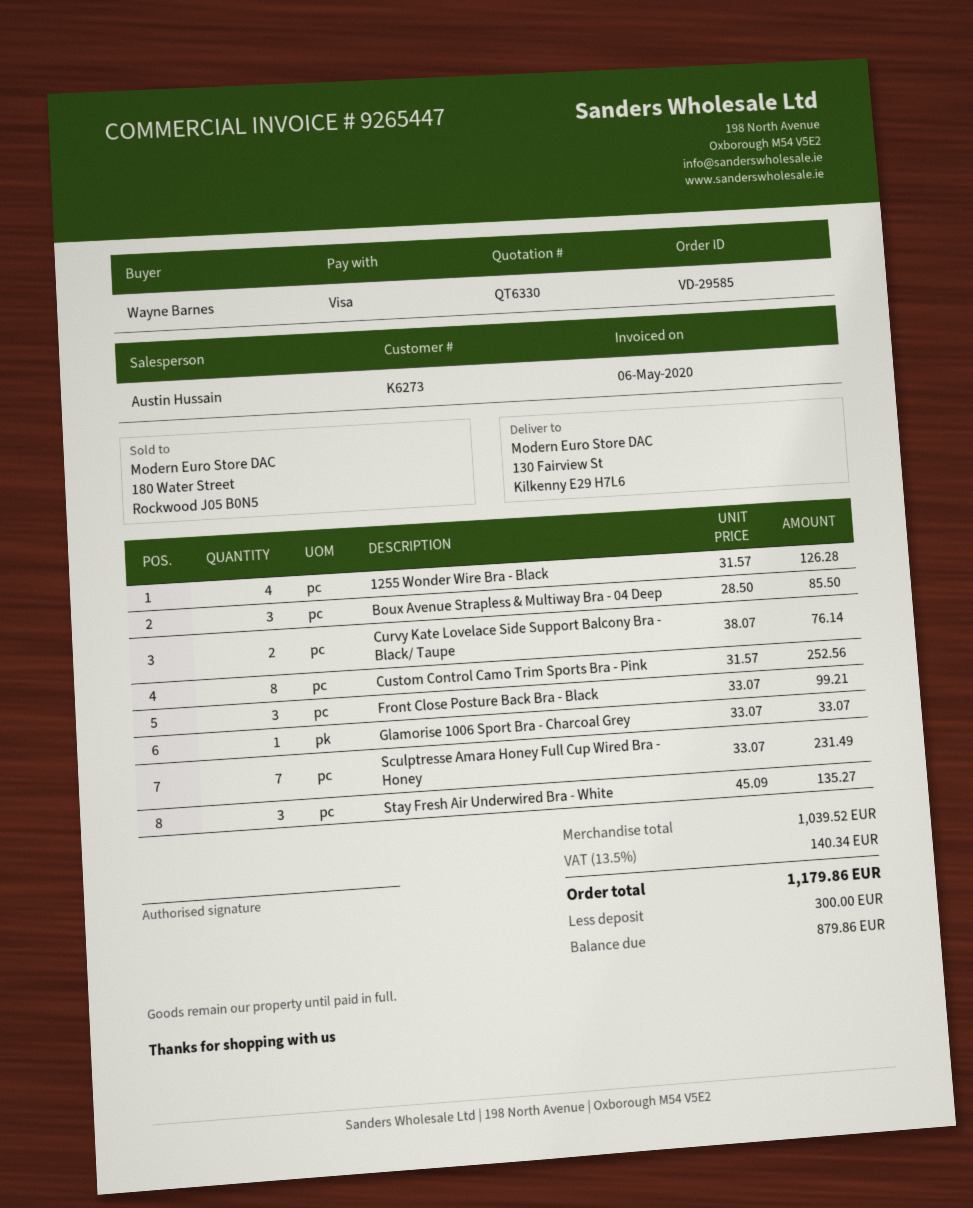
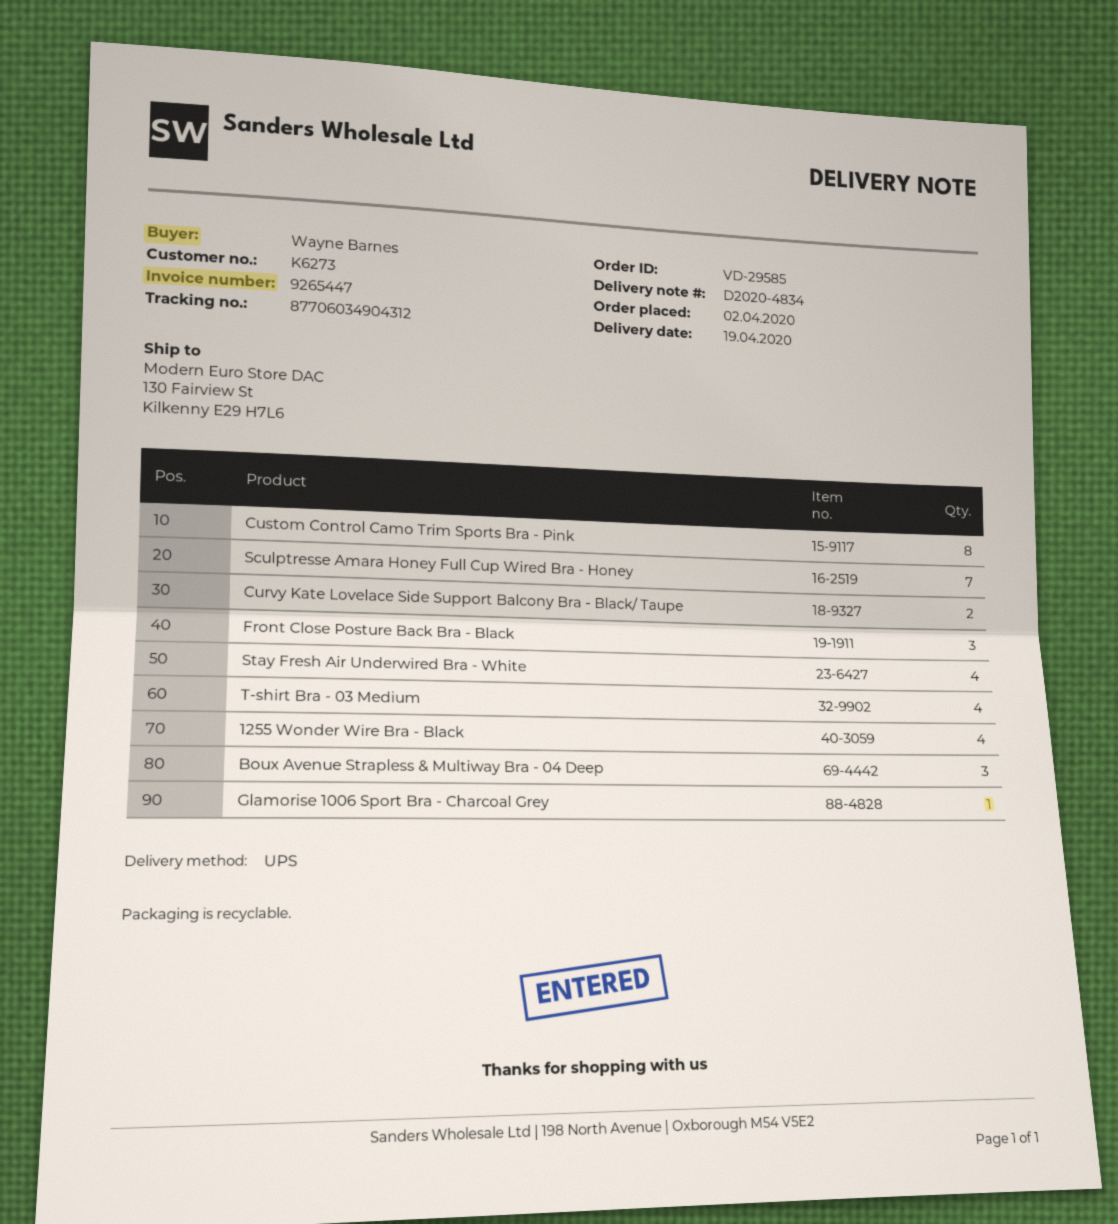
Stay Fresh Air Underwired Bra - White: 3 -> 4
T-shirt Bra - 03 Medium: none -> 4

